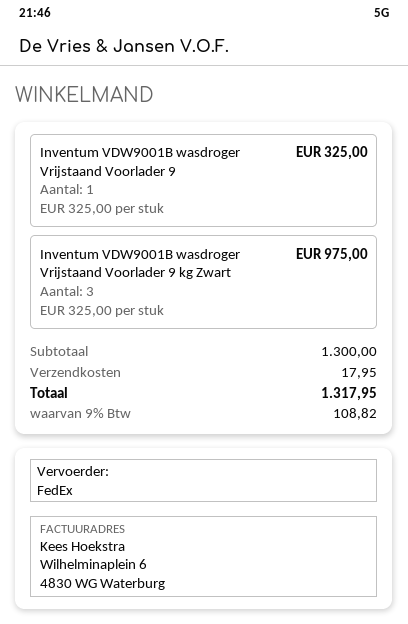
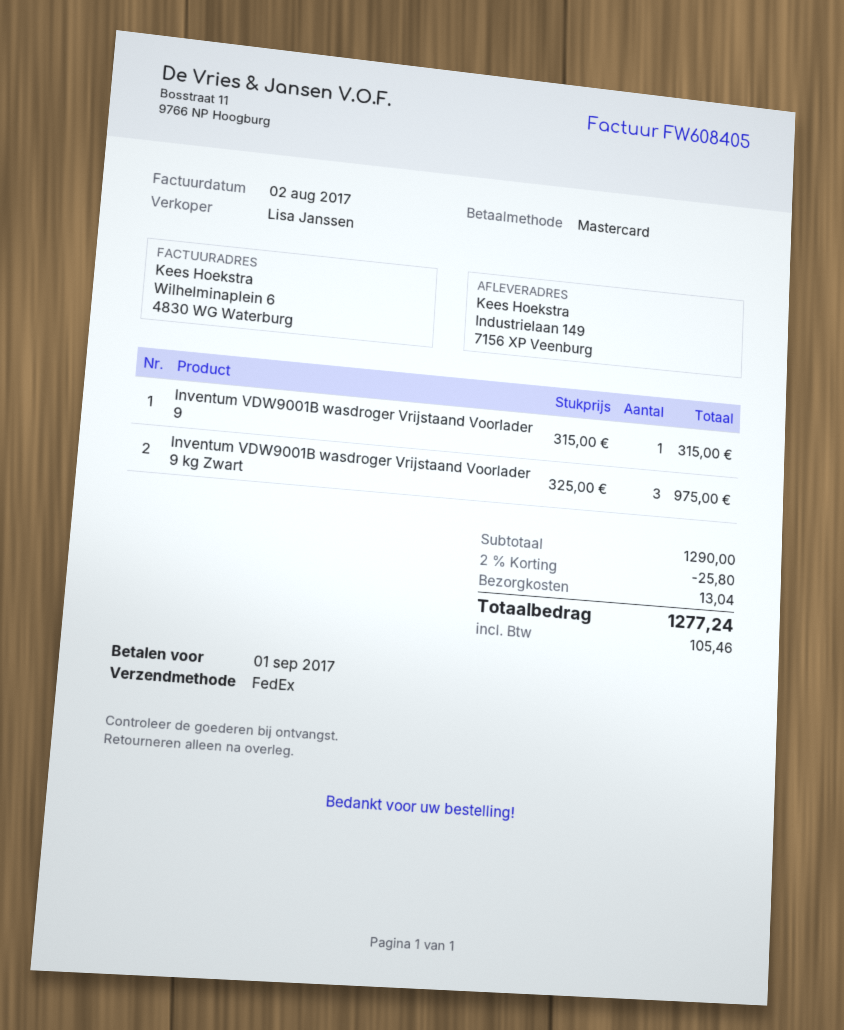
Inventum VDW9001B wasdroger Vrijstaand Voorlader 9: 1 x 325.00 = 325.00 -> 1 x 315.00 = 315.00
subtotal: 1300.00 -> 1290.00
discount: none -> 2% = 25.80
shipping: 17.95 -> 13.04
tax: 108.82 -> 105.46
total: 1317.95 -> 1277.24

